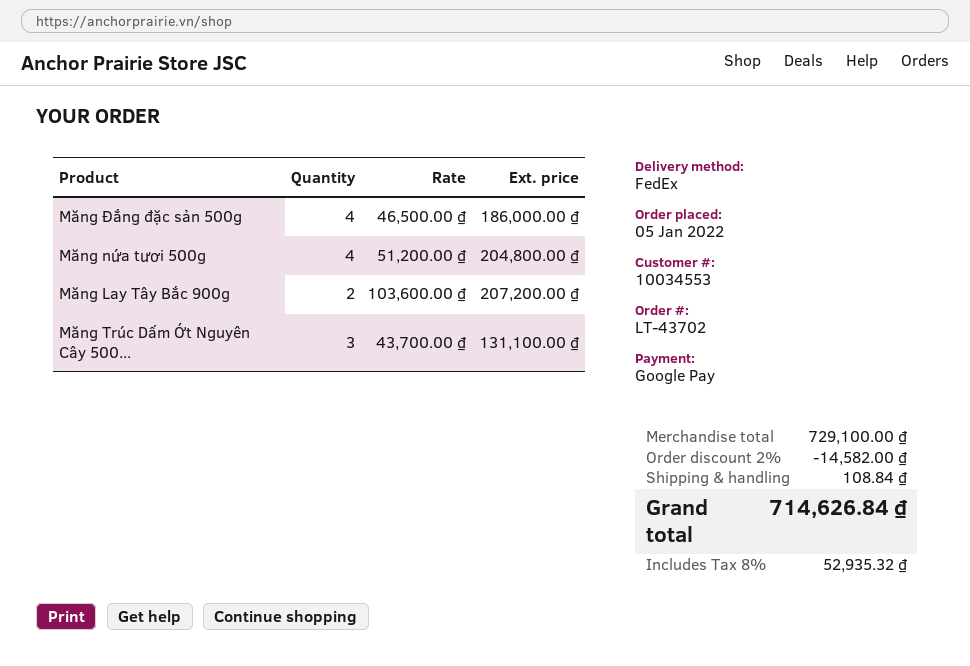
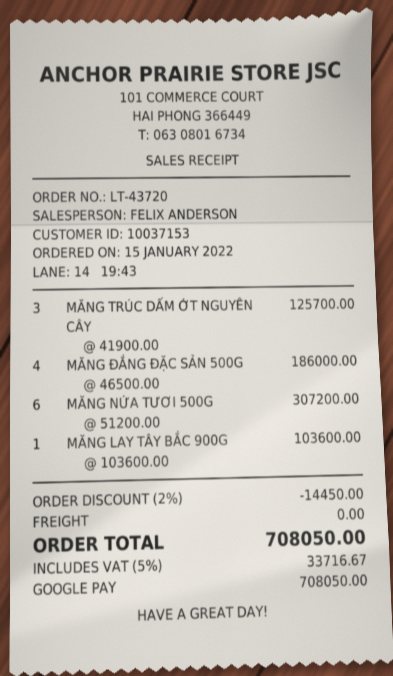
order number: LT-43702 -> LT-43720
order date: 2022-01-05 -> 2022-01-15
customer number: 10034553 -> 10037153
Măng nứa tươi 500g: 4 x 51200.00 = 204800.00 -> 6 x 51200.00 = 307200.00
Măng Lay Tây Bắc 900g: 2 x 103600.00 = 207200.00 -> 1 x 103600.00 = 103600.00
Măng Trúc Dấm Ớt Nguyên Cây 500...: 3 x 43700.00 = 131100.00 -> 3 x 41900.00 = 125700.00
discount: 2% = 14582.00 -> 2% = 14450.00
shipping: 108.84 -> 0.00
tax: 8% = 52935.32 -> 5% = 33716.67
total: 714626.84 -> 708050.00

